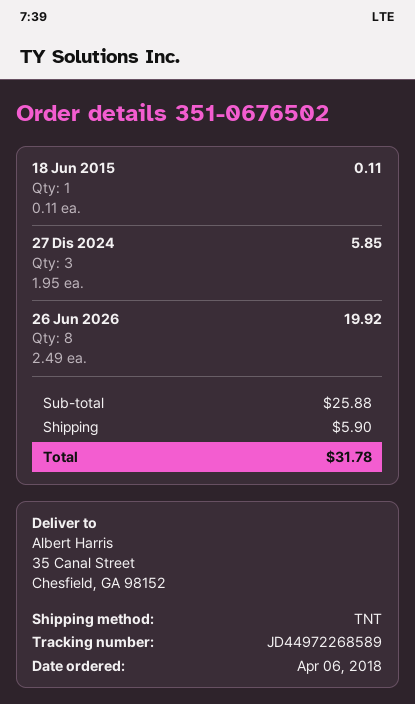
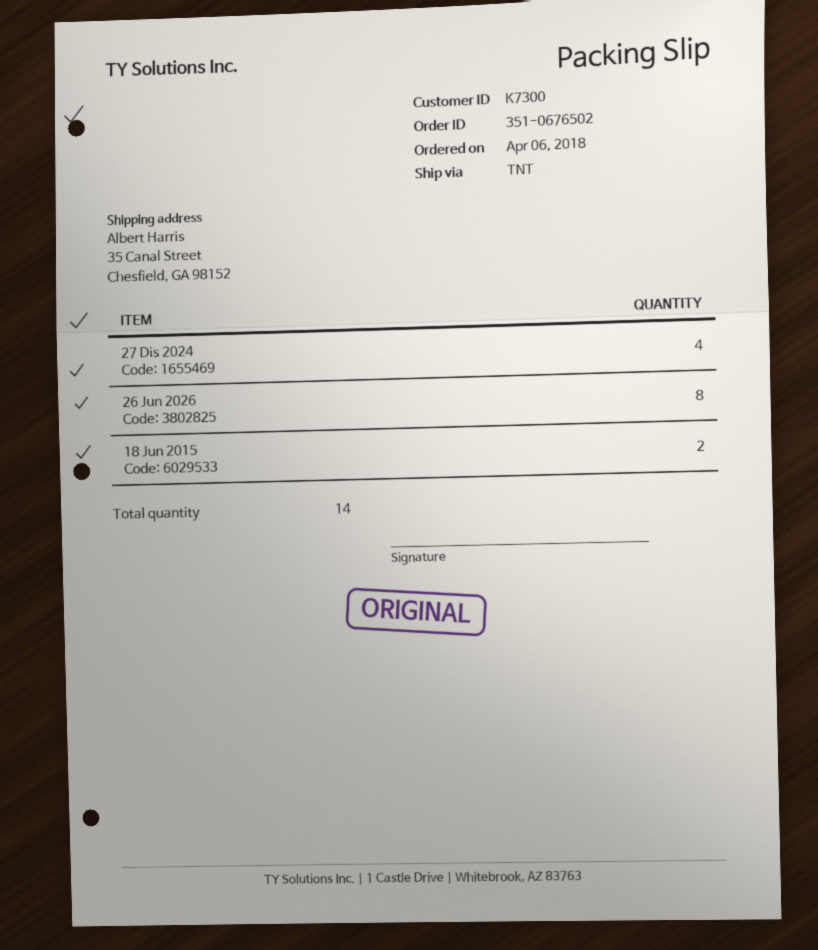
18 Jun 2015: 1 -> 2
27 Dis 2024: 3 -> 4

